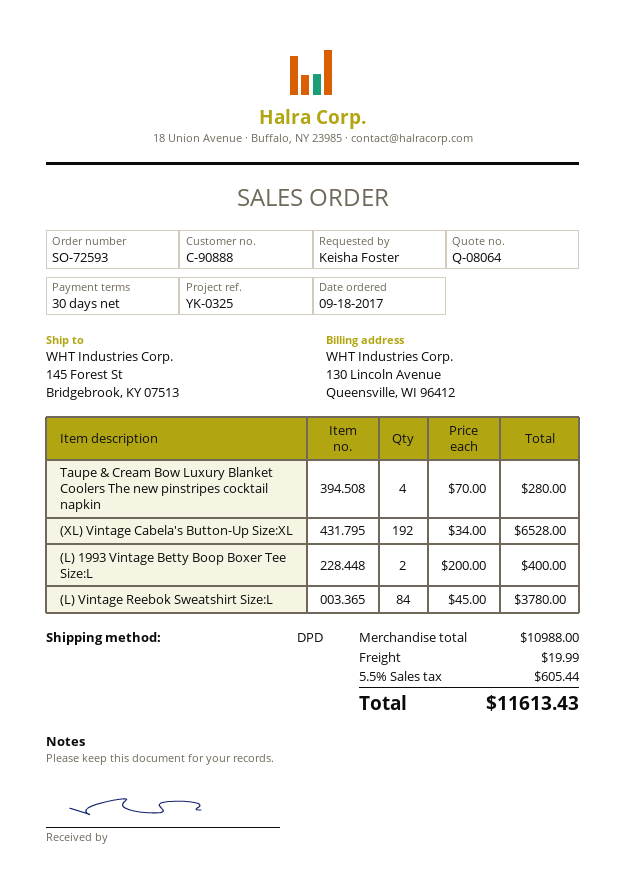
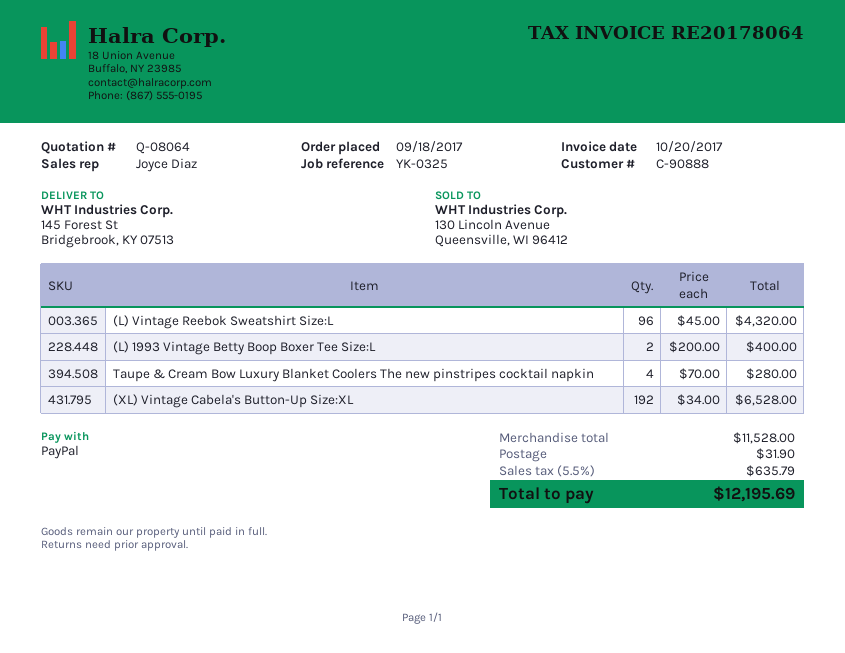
(L) Vintage Reebok Sweatshirt Size:L: 84 x 45.00 = 3780.00 -> 96 x 45.00 = 4320.00
subtotal: 10988.00 -> 11528.00
shipping: 19.99 -> 31.90
tax: 5.5% = 605.44 -> 5.5% = 635.79
total: 11613.43 -> 12195.69

